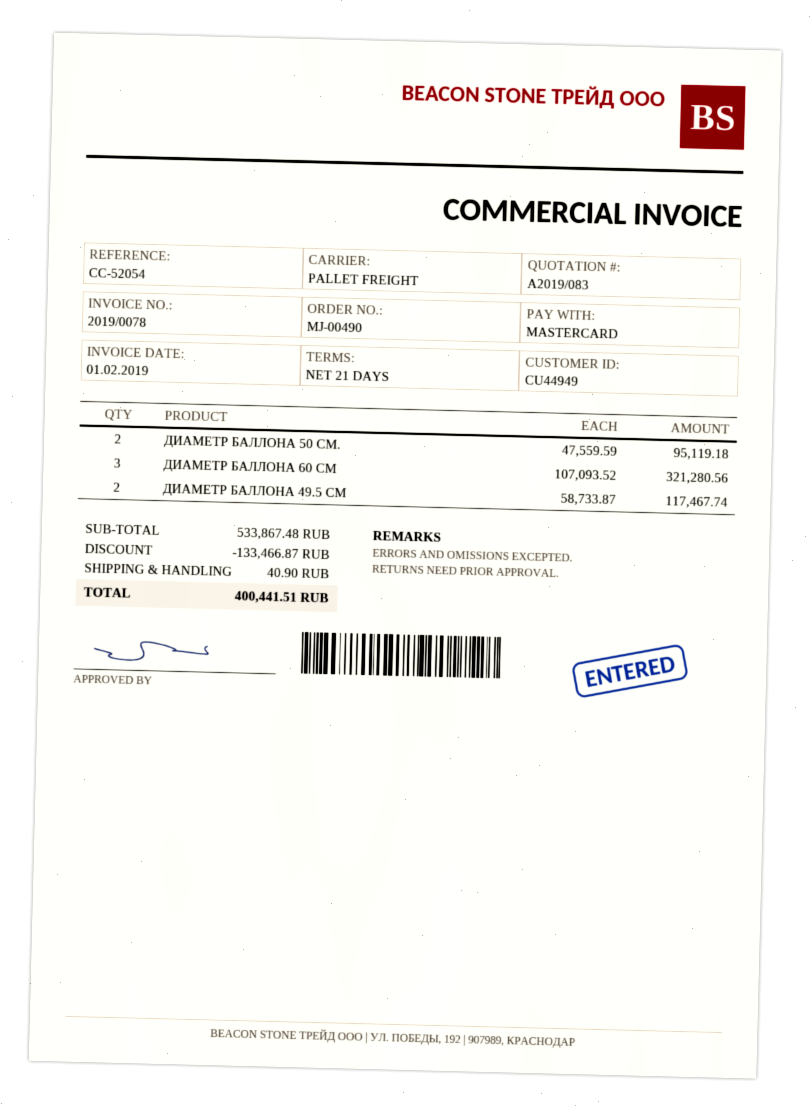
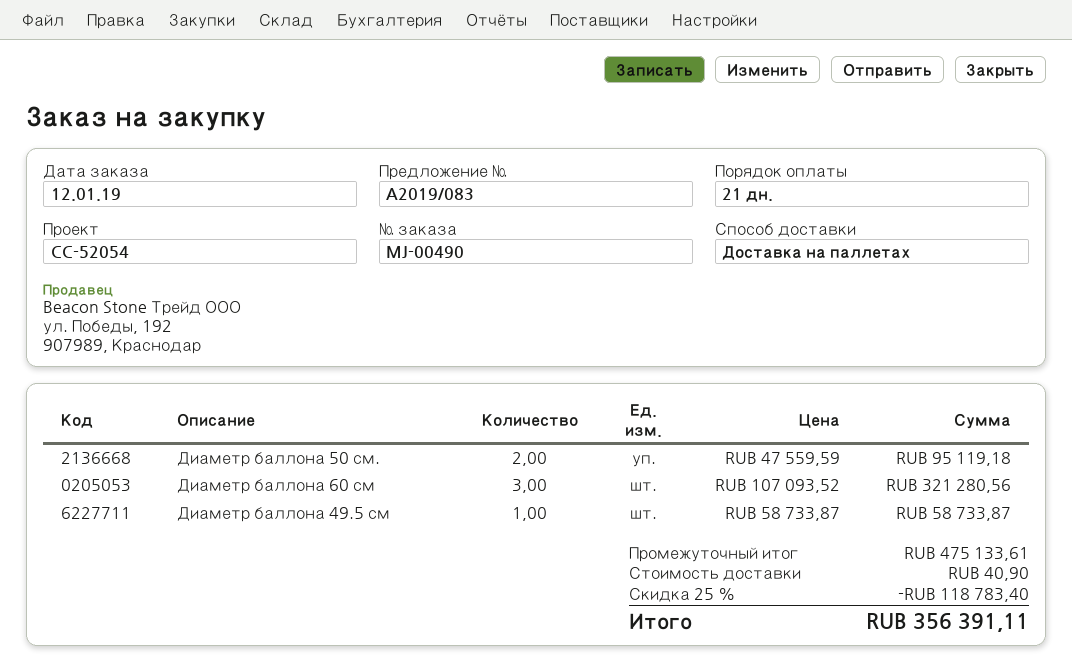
ДИАМЕТР БАЛЛОНА 49.5 СМ: 2 x 58733.87 = 117467.74 -> 1 x 58733.87 = 58733.87
subtotal: 533867.48 -> 475133.61
discount: 133466.87 -> 118783.40
total: 400441.51 -> 356391.11

